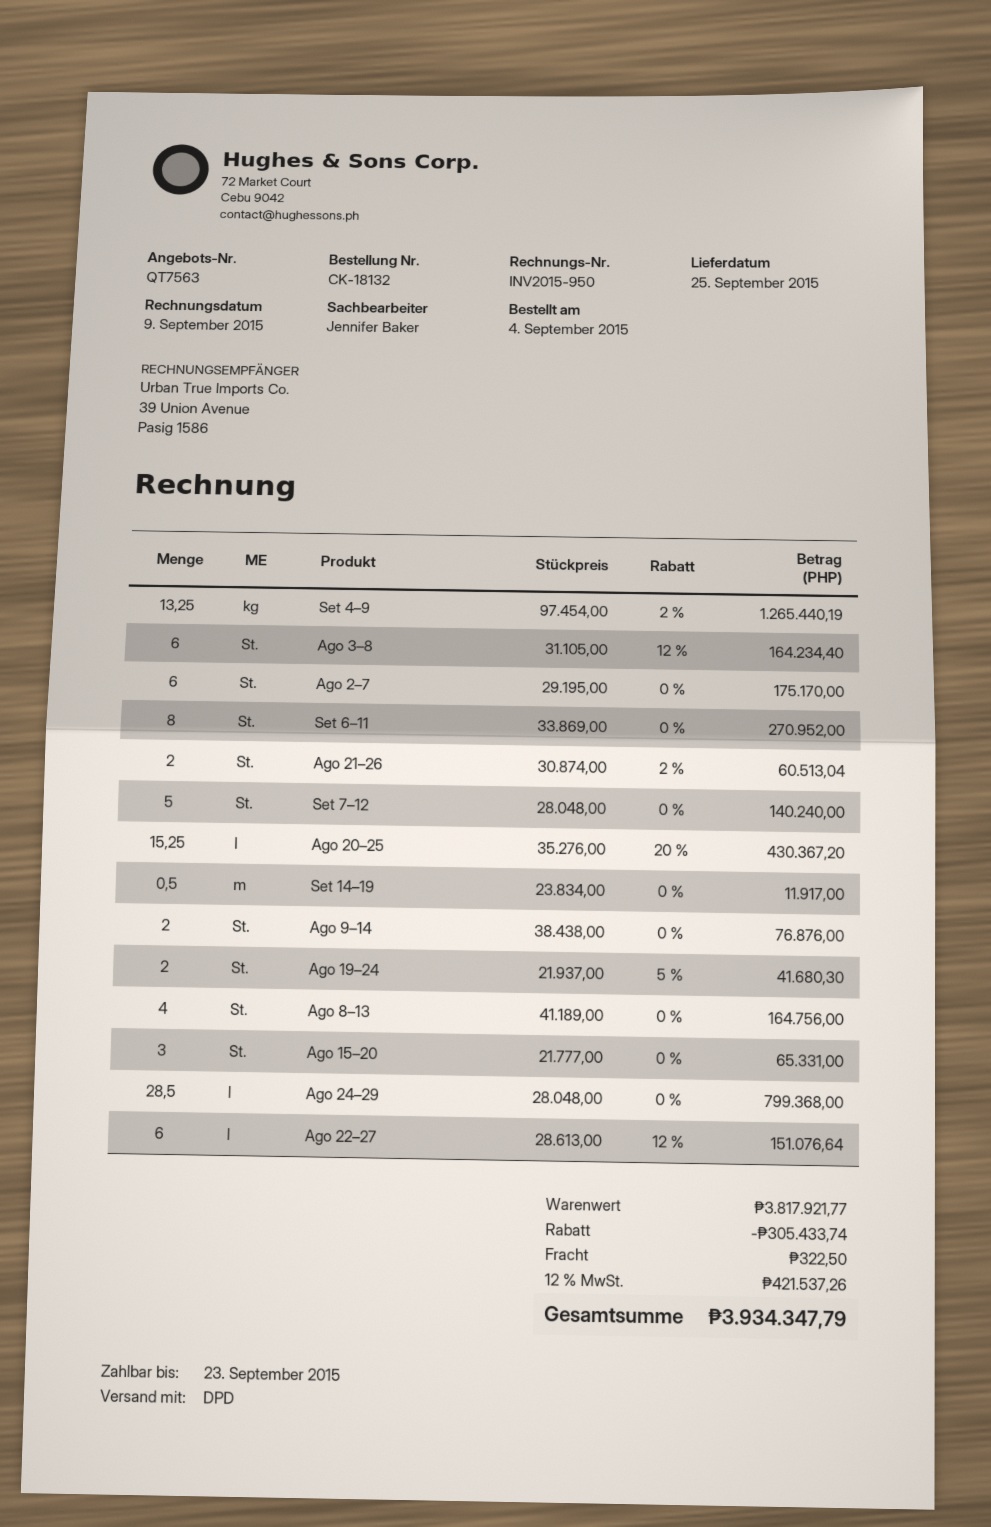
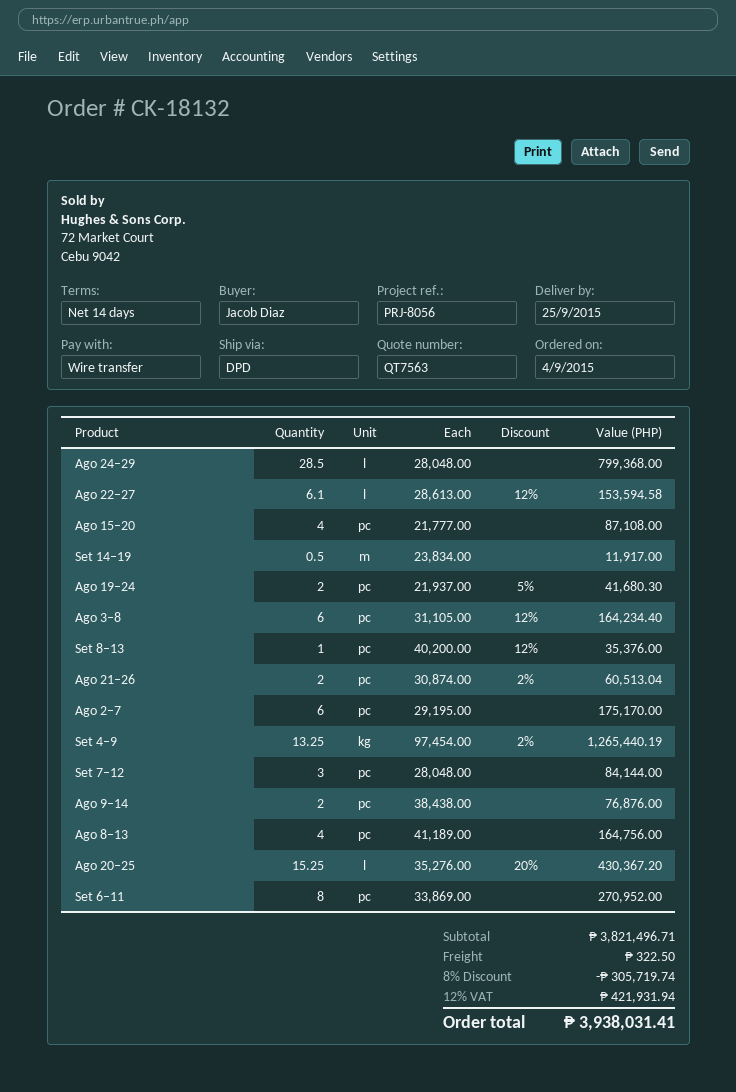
Set 7–12: 5 x 28048.00 = 140240.00 -> 3 x 28048.00 = 84144.00
Ago 15–20: 3 x 21777.00 = 65331.00 -> 4 x 21777.00 = 87108.00
Ago 22–27: 6 x 28613.00 - 12% = 151076.64 -> 6.1 x 28613.00 - 12% = 153594.58
Set 8–13: none -> 1 x 40200.00 - 12% = 35376.00
subtotal: 3817921.77 -> 3821496.71
discount: 305433.74 -> 305719.74
tax: 12% = 421537.26 -> 12% = 421931.94
total: 3934347.79 -> 3938031.41

